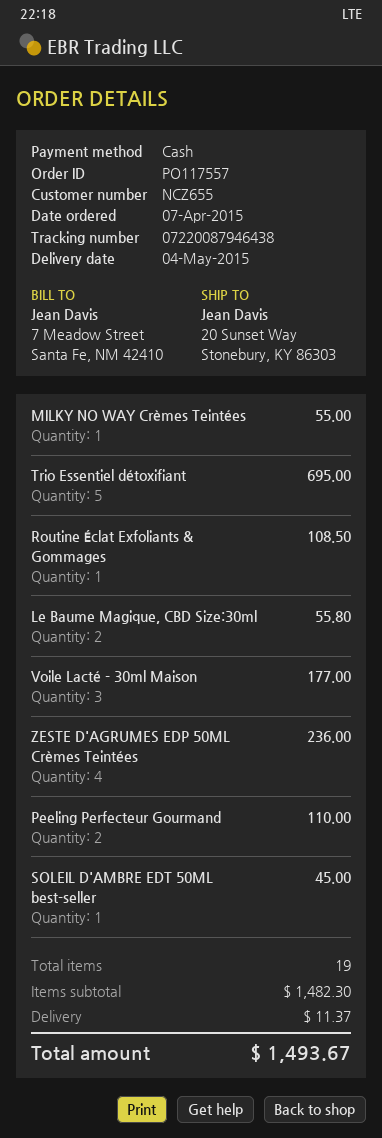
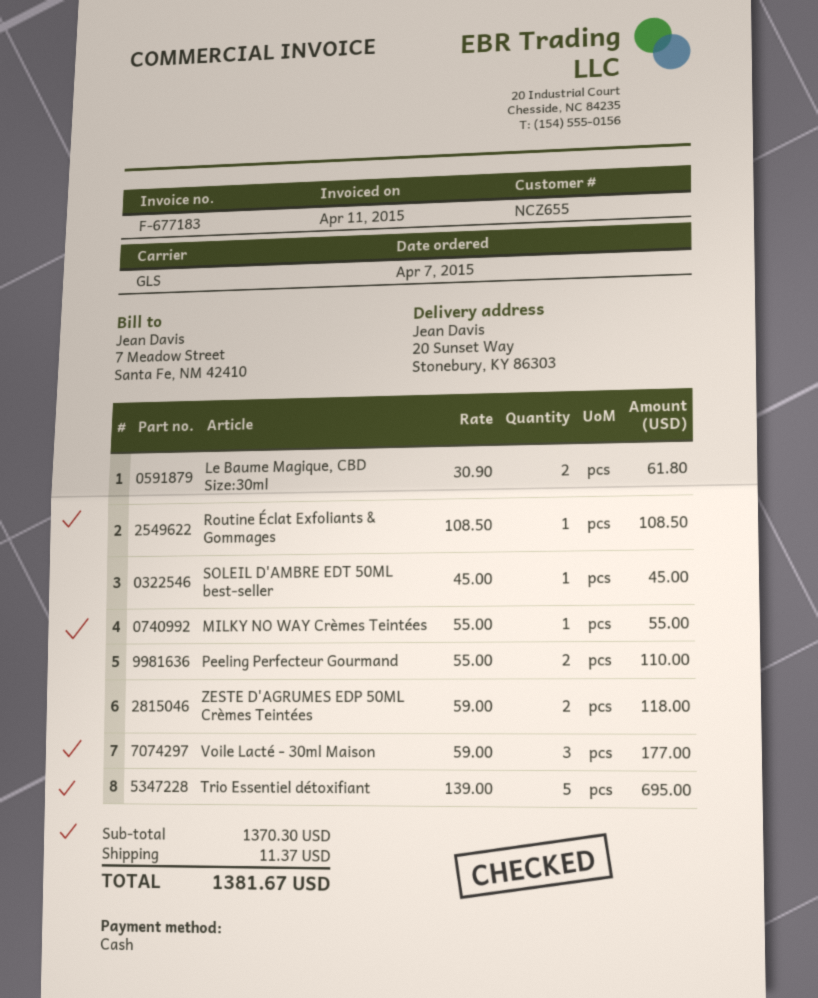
Le Baume Magique, CBD Size:30ml: 2 for 55.80 -> 2 for 61.80
ZESTE D'AGRUMES EDP 50ML Crèmes Teintées: 4 for 236.00 -> 2 for 118.00
subtotal: 1482.30 -> 1370.30
total: 1493.67 -> 1381.67

